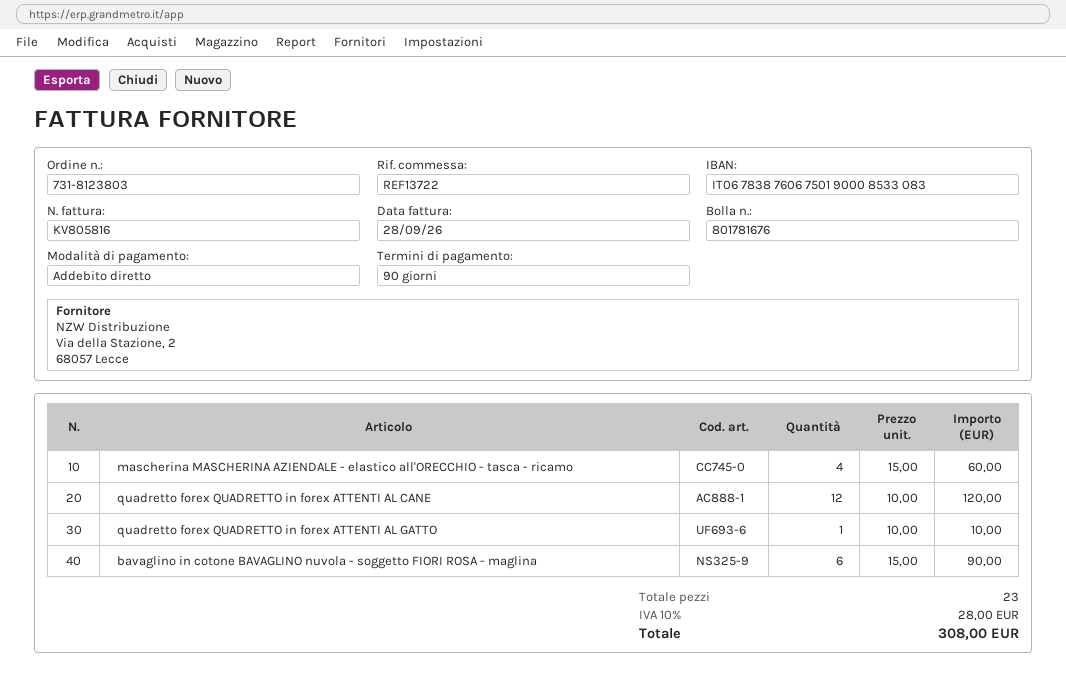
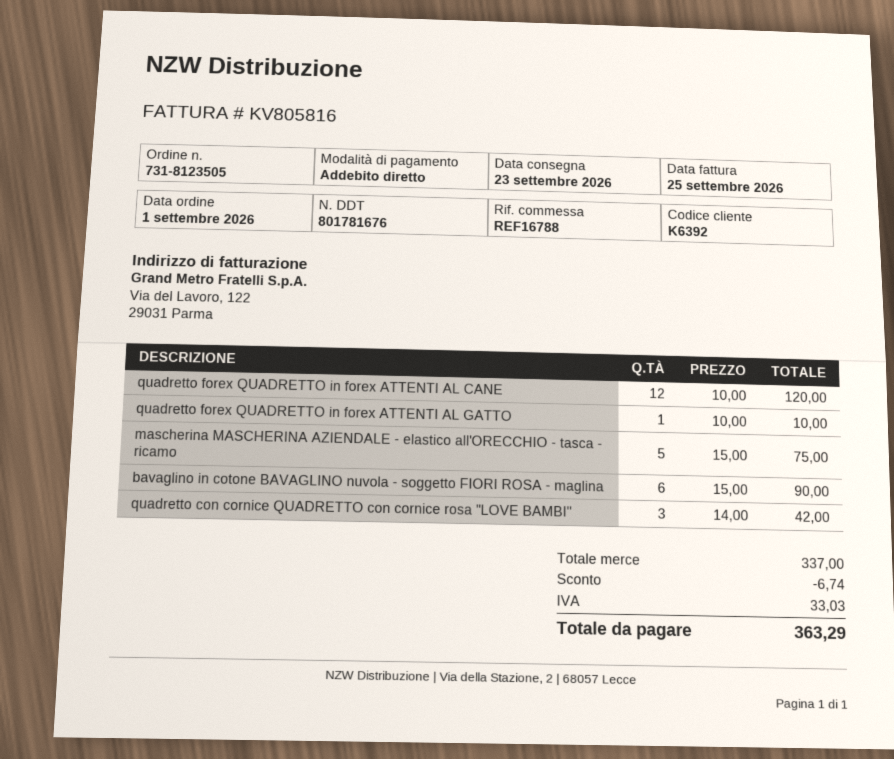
order number: 731-8123803 -> 731-8123505
invoice date: 2026-09-28 -> 2026-09-25
reference: REF13722 -> REF16788
mascherina MASCHERINA AZIENDALE - elastico all'ORECCHIO - tasca - ricamo: 4 x 15.00 = 60.00 -> 5 x 15.00 = 75.00
quadretto con cornice QUADRETTO con cornice rosa "LOVE BAMBI": none -> 3 x 14.00 = 42.00
discount: none -> 6.74
tax: 28.00 -> 33.03
total: 308.00 -> 363.29

